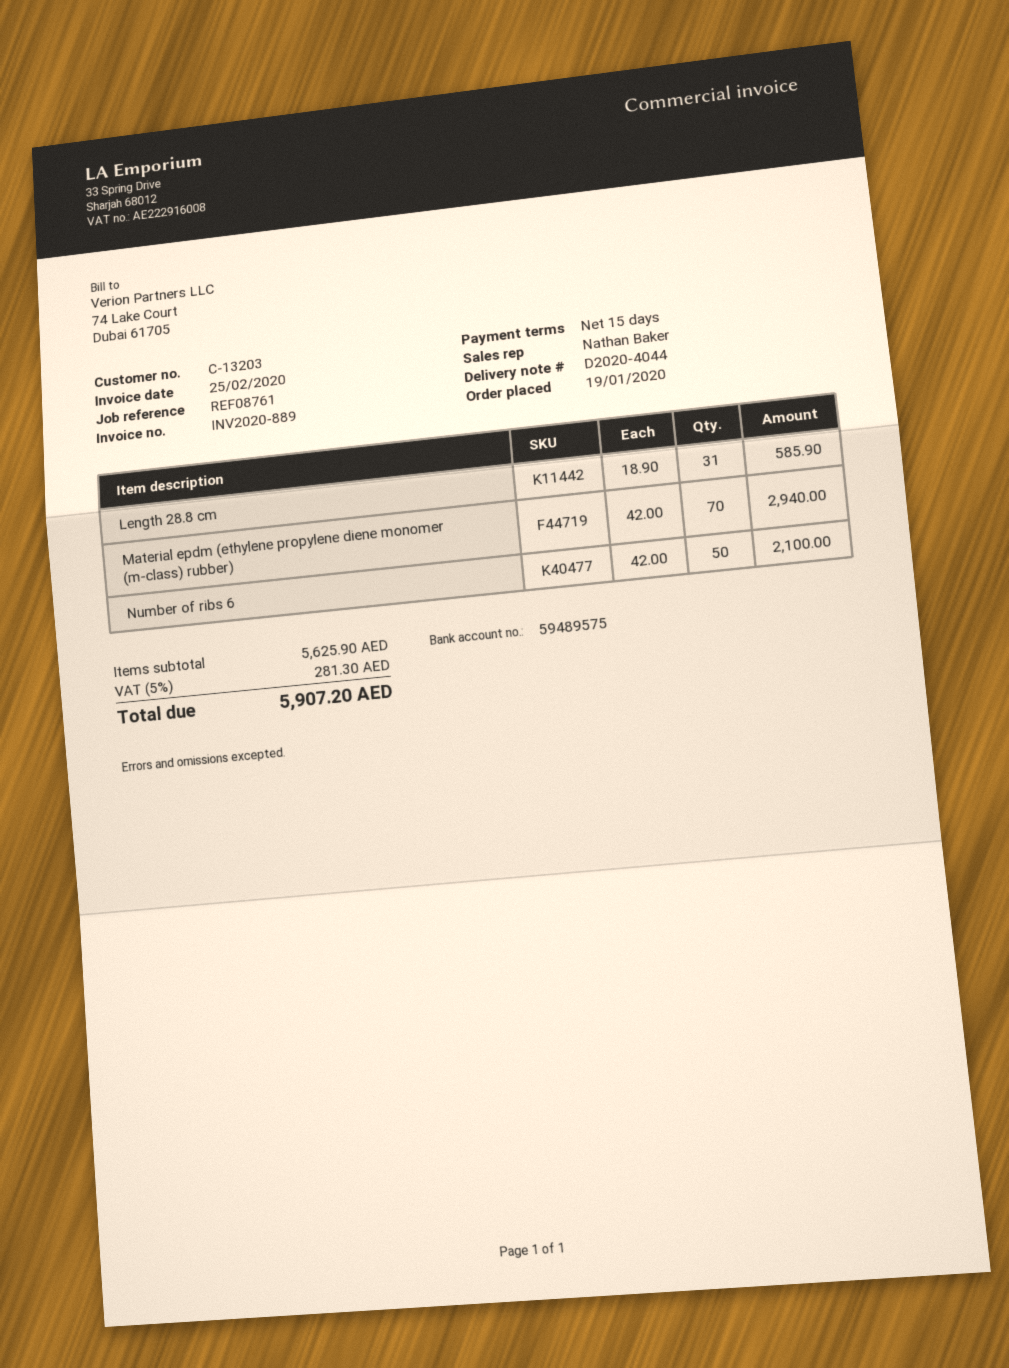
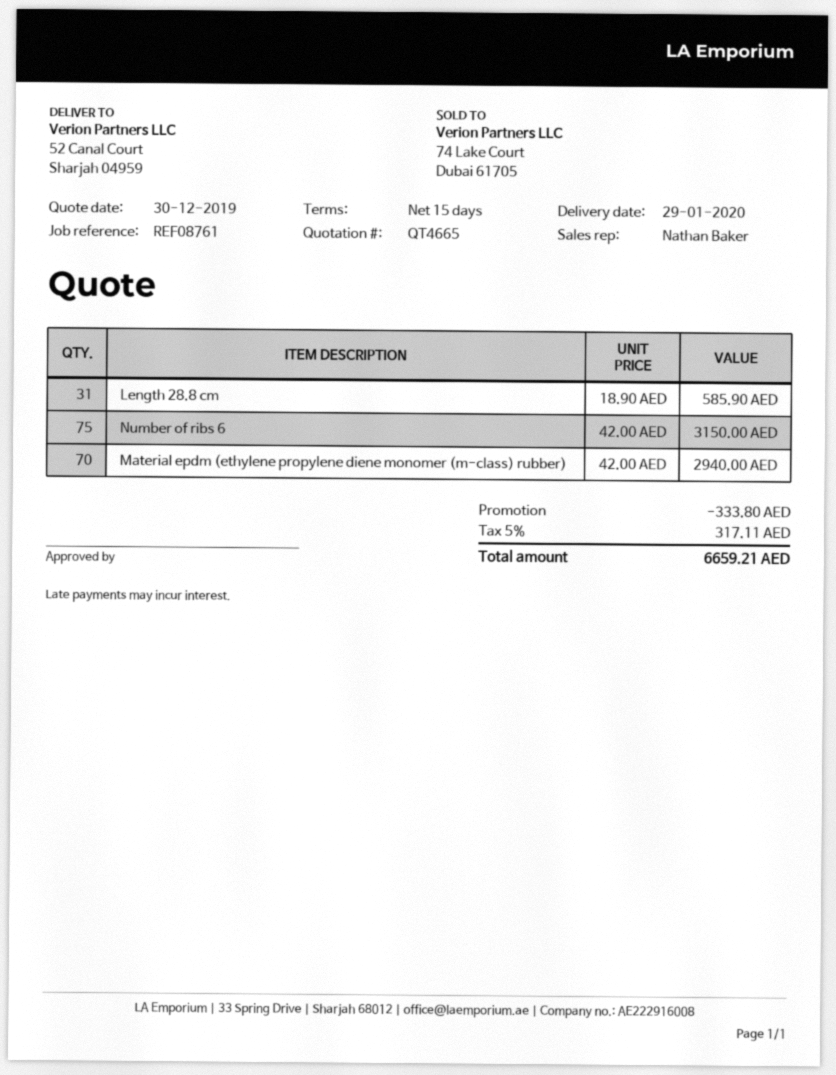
Number of ribs 6: 50 x 42.00 = 2100.00 -> 75 x 42.00 = 3150.00
discount: none -> 333.80
tax: 5% = 281.30 -> 5% = 317.11
total: 5907.20 -> 6659.21

